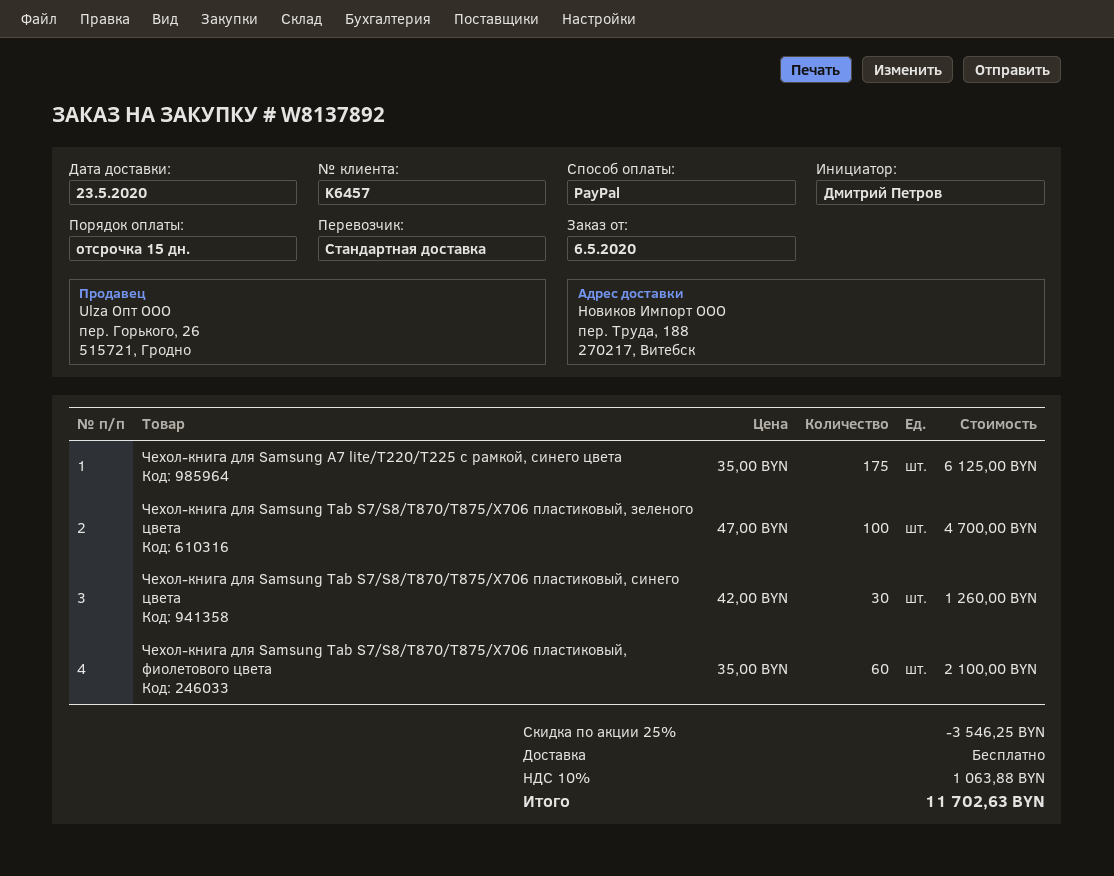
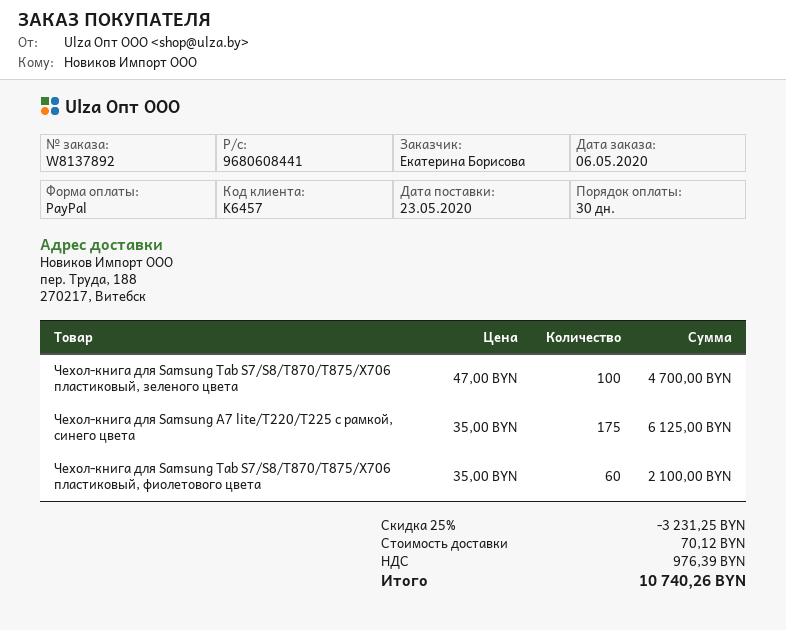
payment terms: 15 days -> 30 days
ordered by: Дмитрий Петров -> Екатерина Борисова
Чехол-книга для Samsung Tab S7/S8/T870/T875/X706 пластиковый, синего цвета: 30 x 42.00 = 1260.00 -> none
discount: 25% = 3546.25 -> 25% = 3231.25
shipping: 0.00 -> 70.12
tax: 1063.88 -> 976.39
total: 11702.63 -> 10740.26

